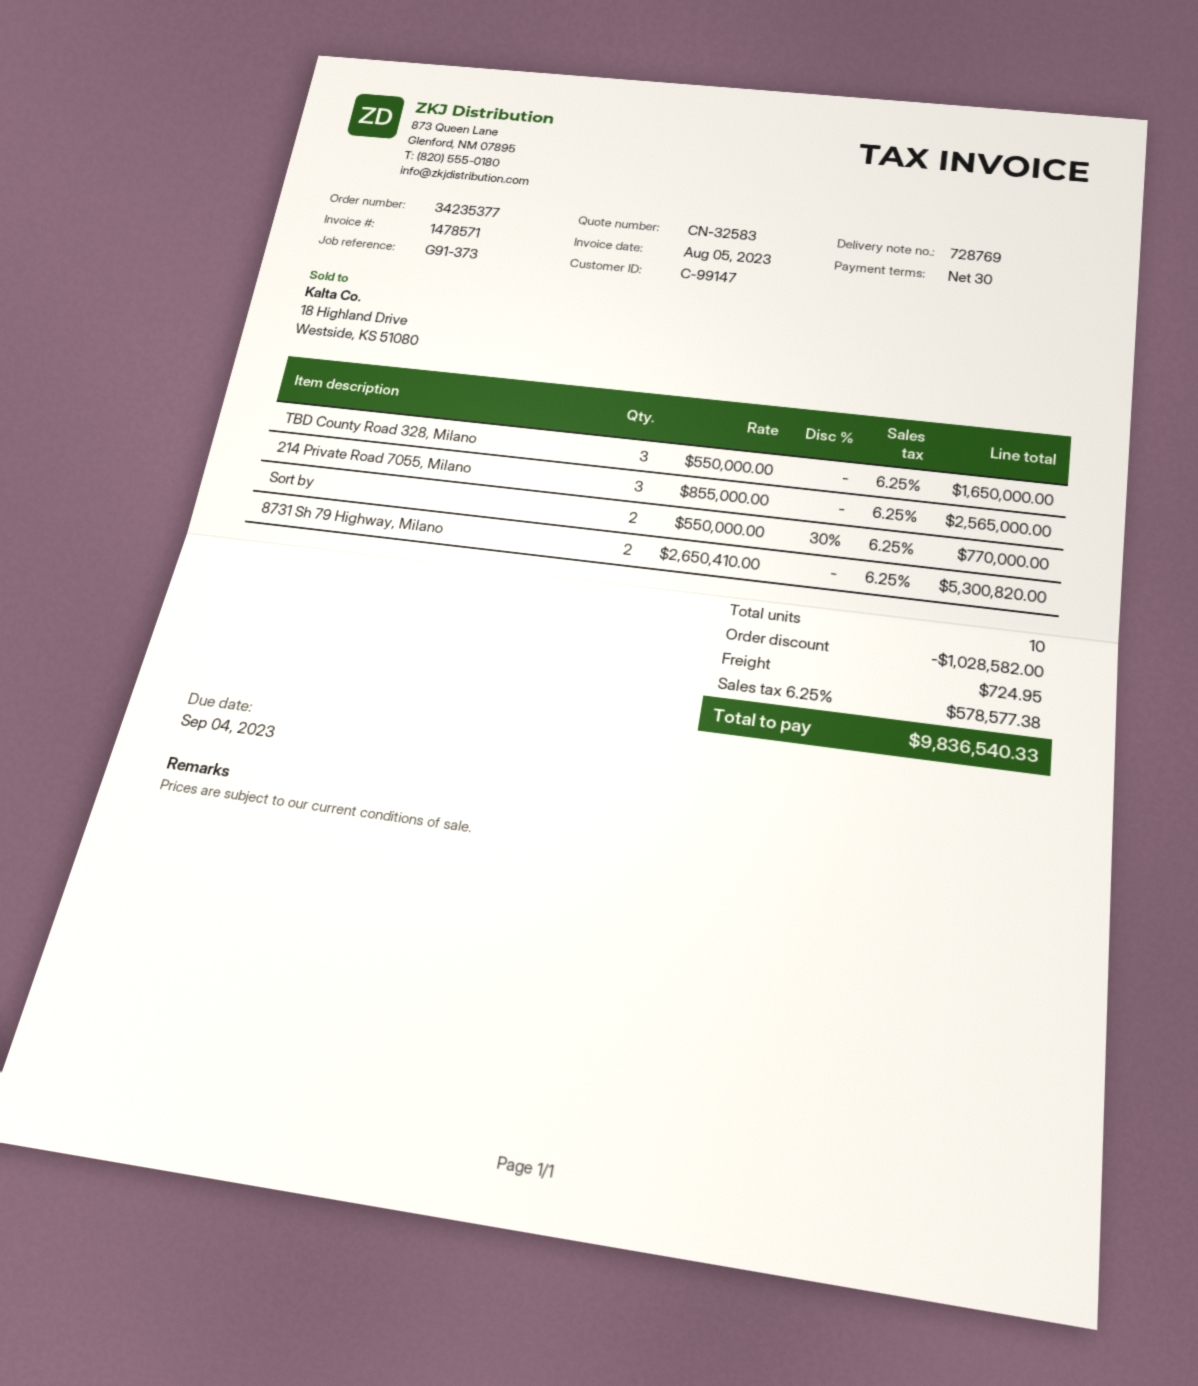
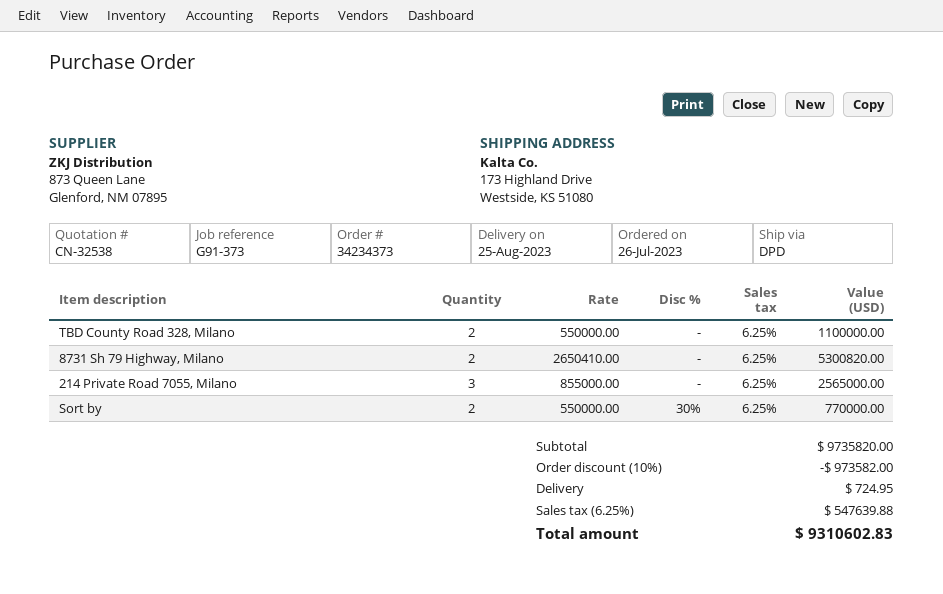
quote number: CN-32583 -> CN-32538
order number: 34235377 -> 34234373
TBD County Road 328, Milano: 3 x 550000.00 = 1650000.00 -> 2 x 550000.00 = 1100000.00
discount: 1028582.00 -> 973582.00
tax: 6.25% = 578577.38 -> 6.25% = 547639.88
total: 9836540.33 -> 9310602.83

